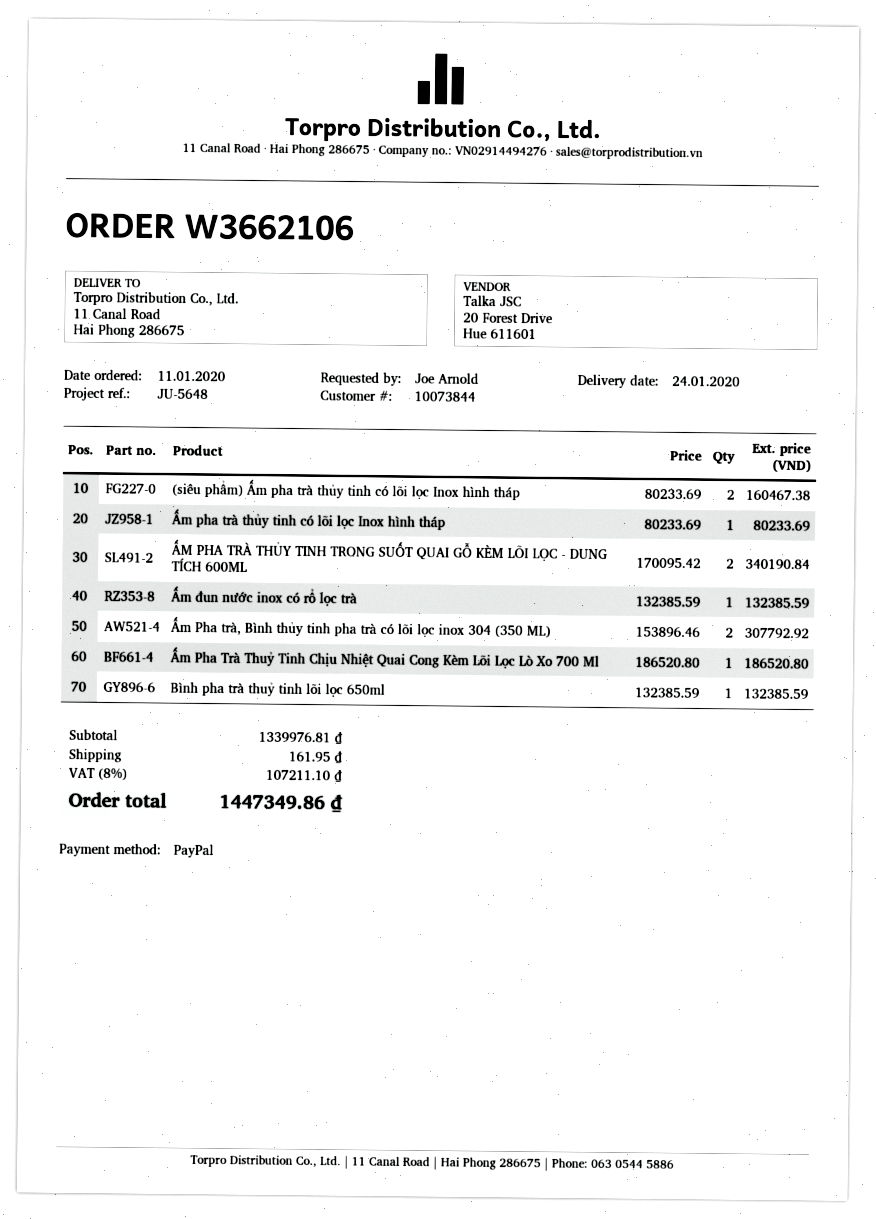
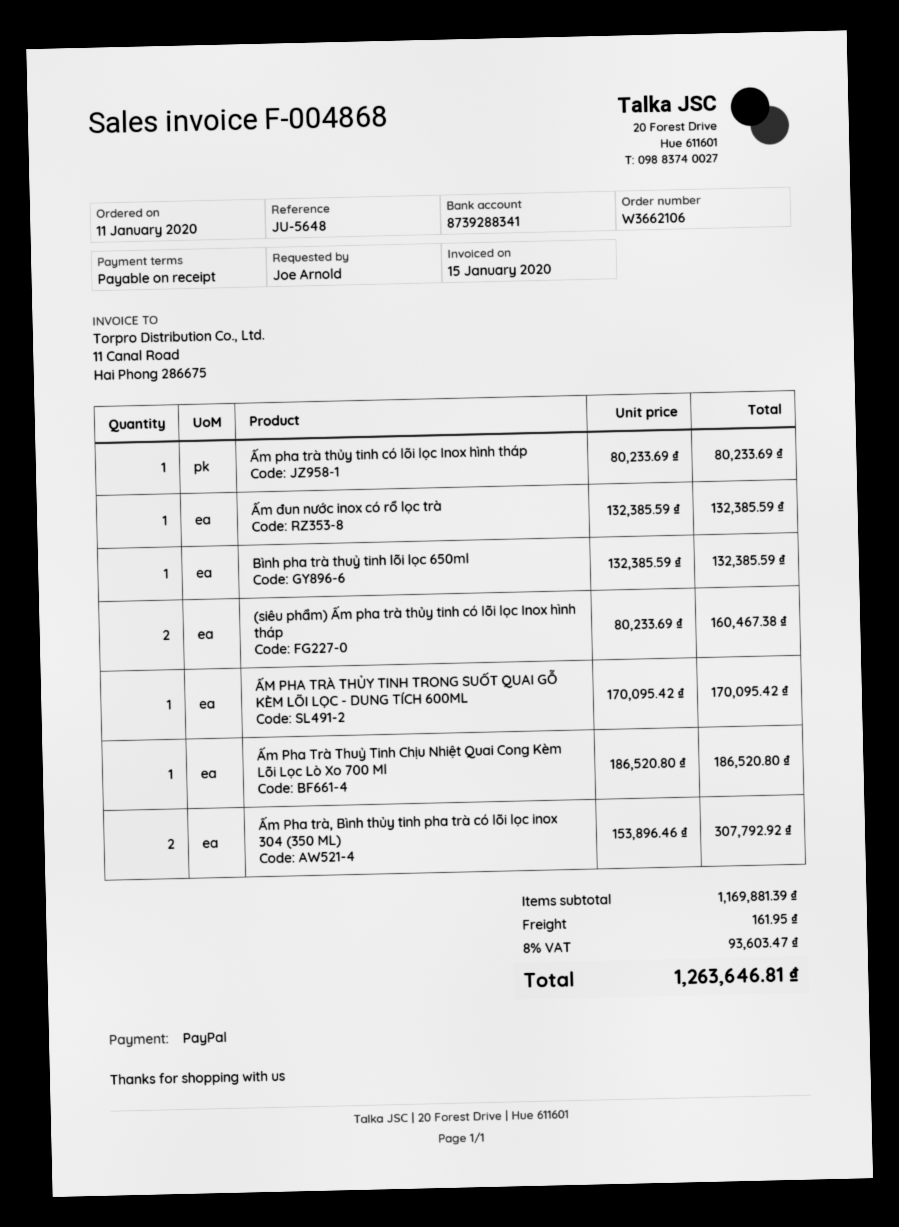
ẤM PHA TRÀ THỦY TINH TRONG SUỐT QUAI GỖ KÈM LÕI LỌC - DUNG TÍCH 600ML: 2 x 170095.42 = 340190.84 -> 1 x 170095.42 = 170095.42
subtotal: 1339976.81 -> 1169881.39
tax: 8% = 107211.10 -> 8% = 93603.47
total: 1447349.86 -> 1263646.81

